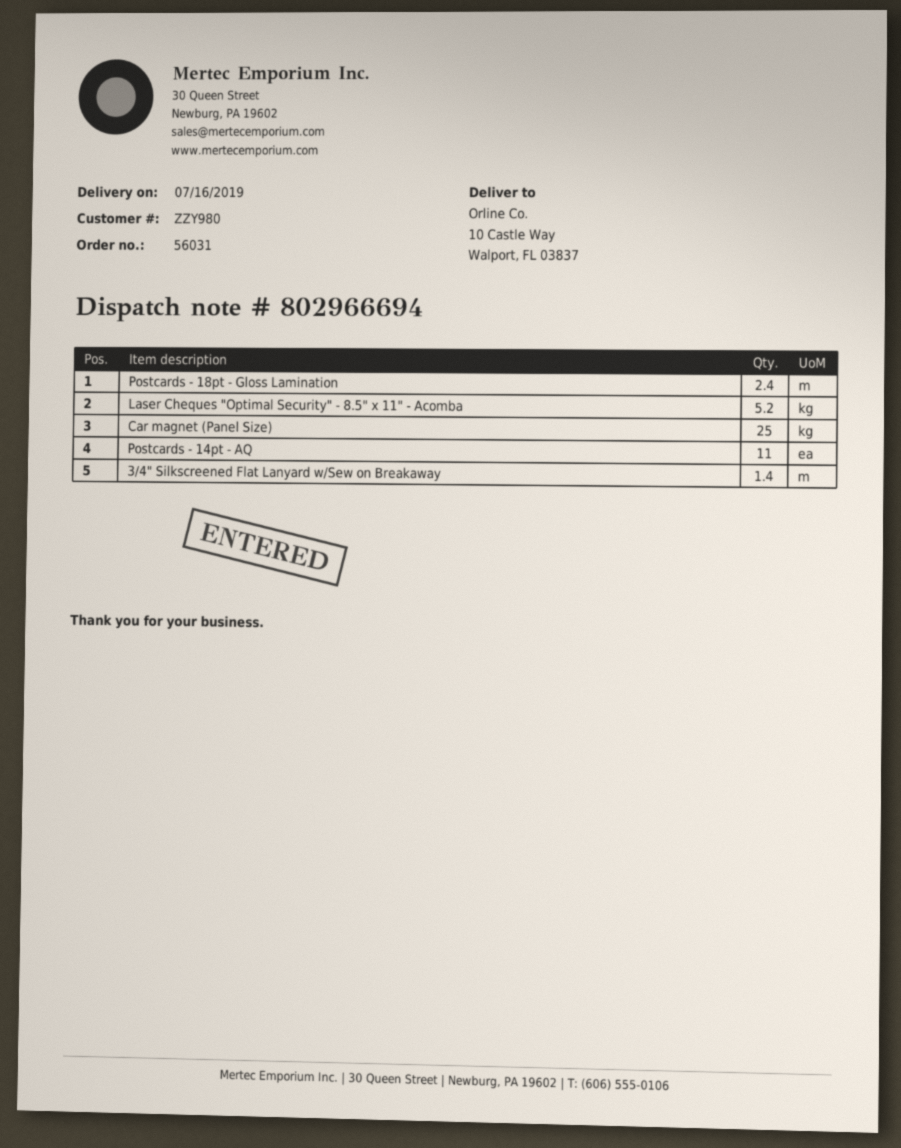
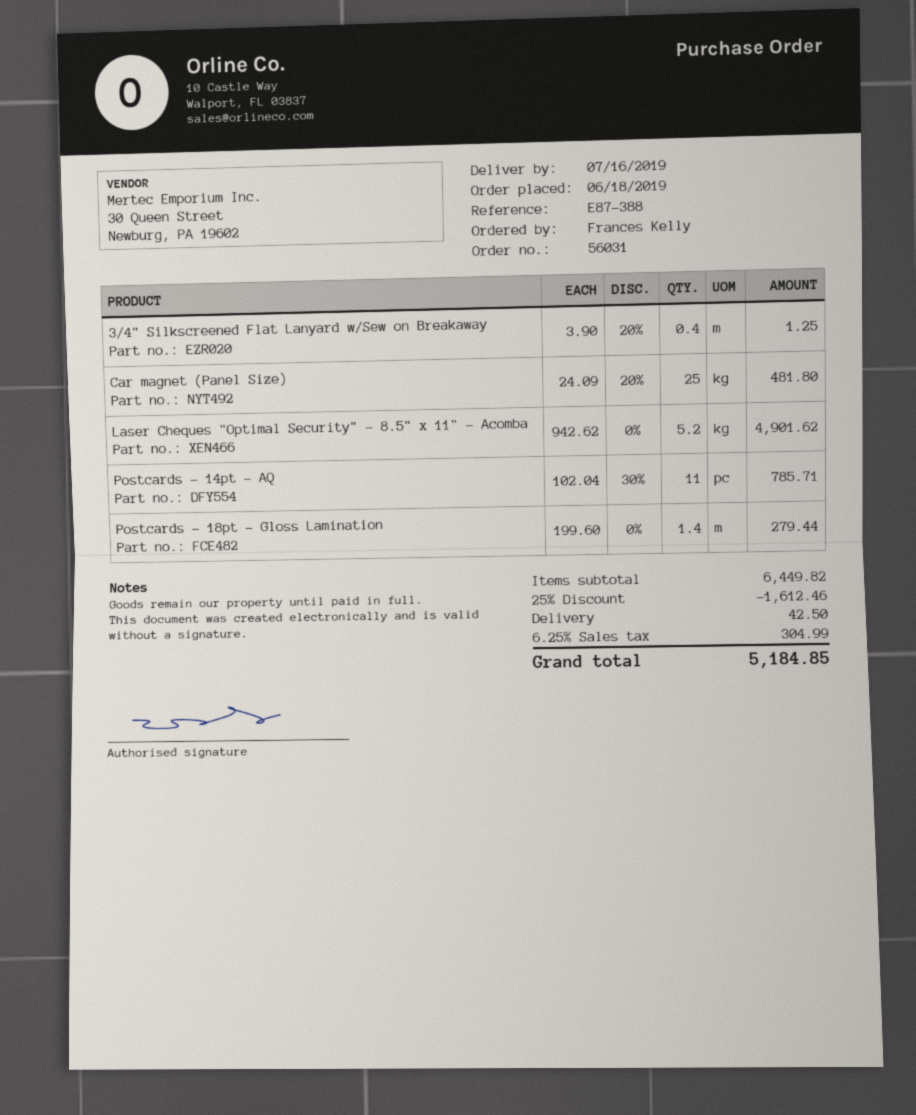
Postcards - 18pt - Gloss Lamination: 2.4 -> 1.4
3/4" Silkscreened Flat Lanyard w/Sew on Breakaway: 1.4 -> 0.4

